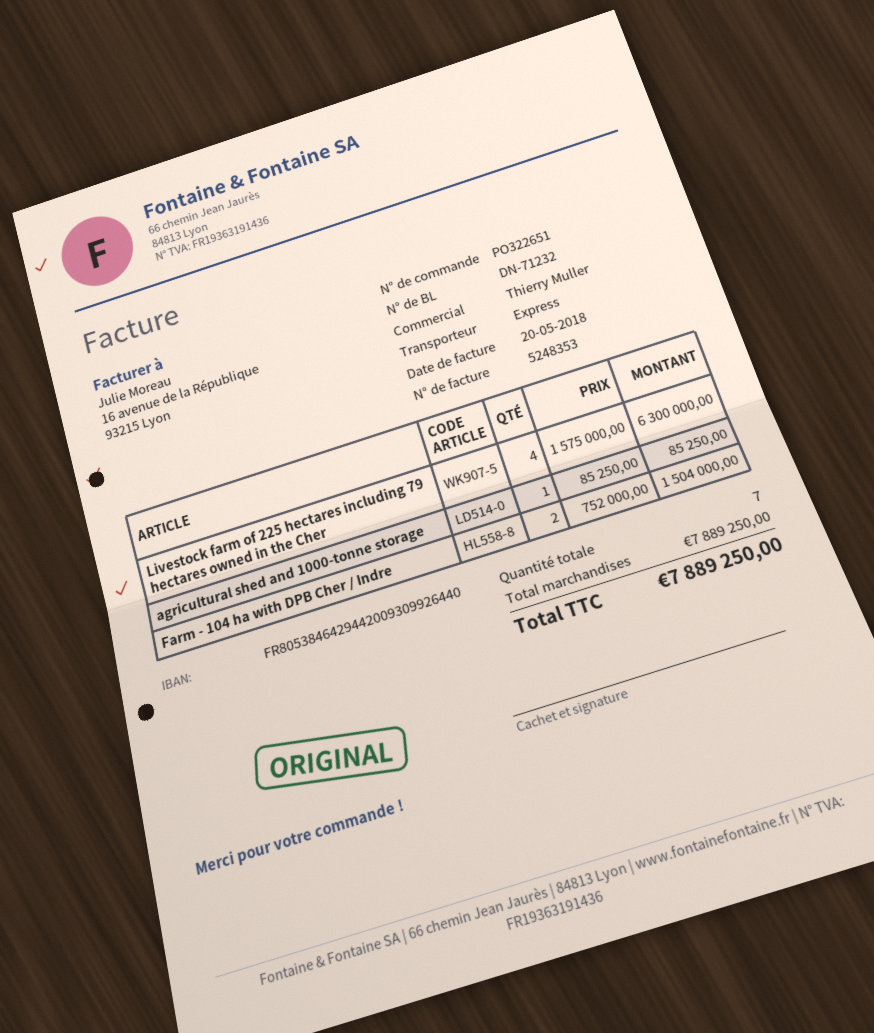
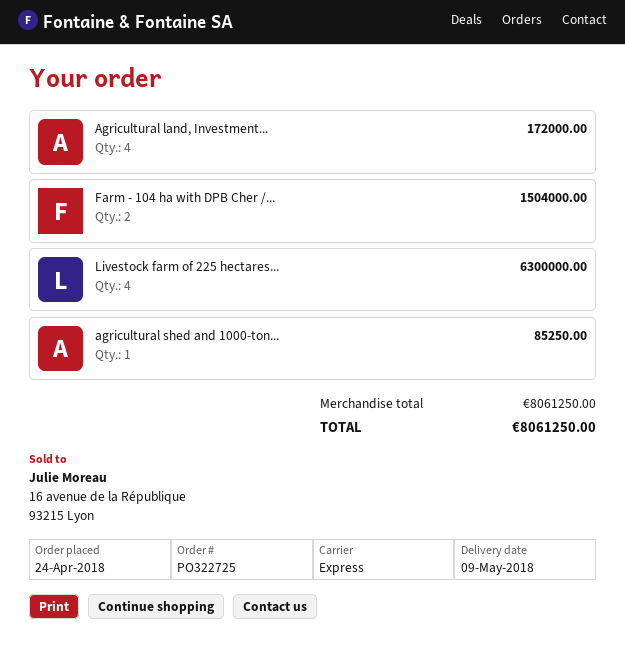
order number: PO322651 -> PO322725
Agricultural land, Investment...: none -> 4 for 172000.00
subtotal: 7889250.00 -> 8061250.00
total: 7889250.00 -> 8061250.00

